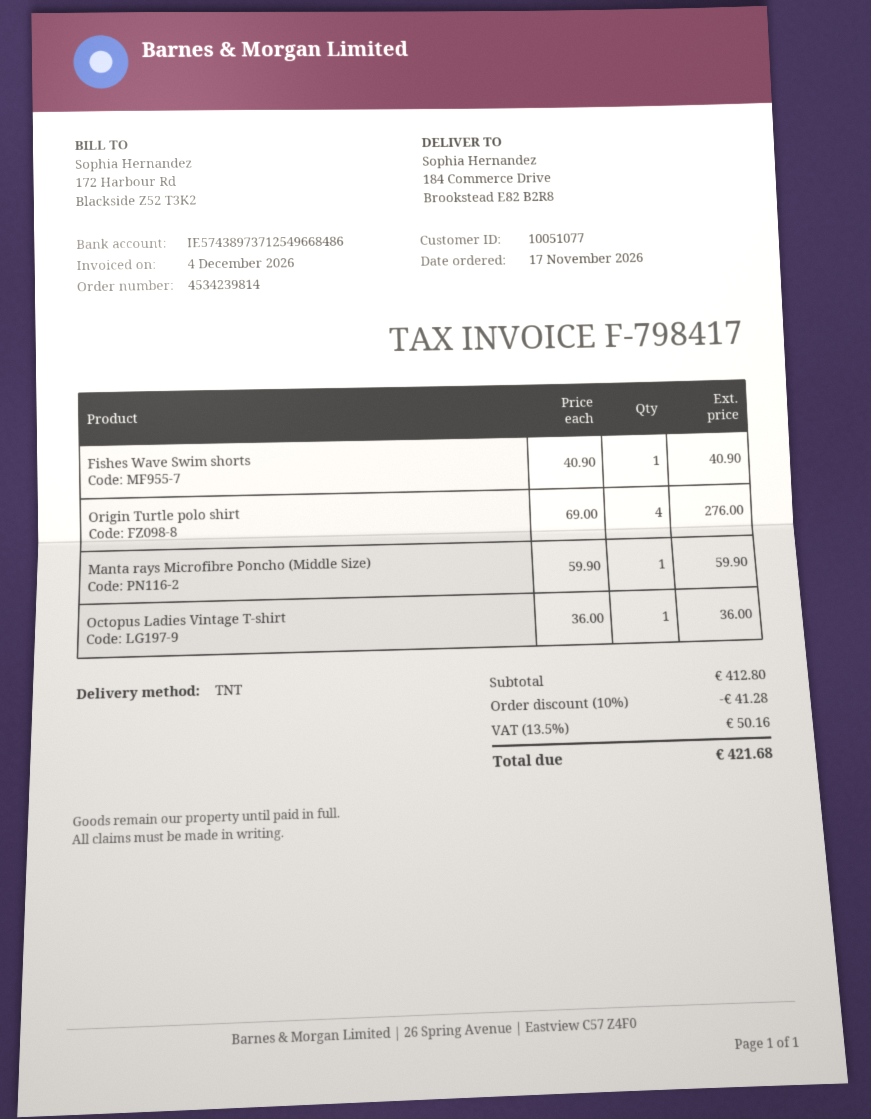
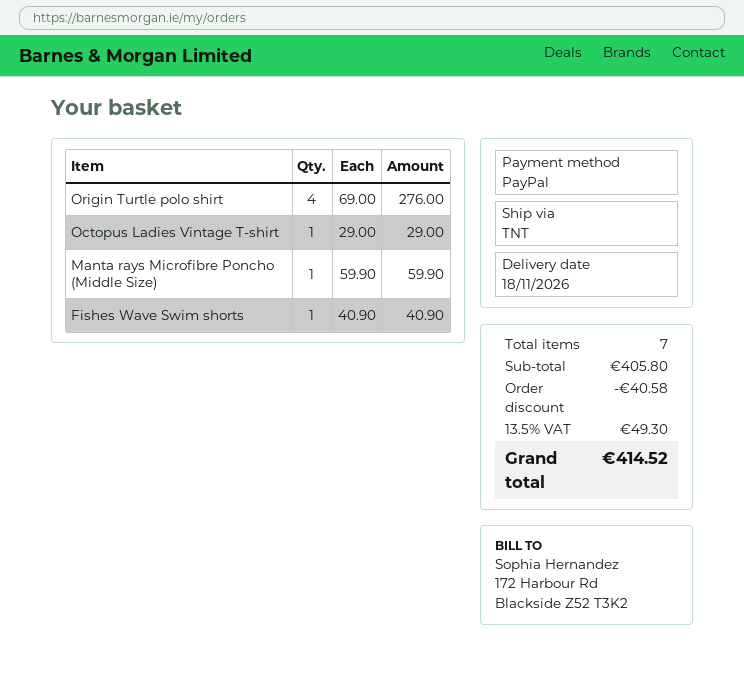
Octopus Ladies Vintage T-shirt: 1 x 36.00 = 36.00 -> 1 x 29.00 = 29.00
subtotal: 412.80 -> 405.80
discount: 41.28 -> 40.58
tax: 13.5% = 50.16 -> 13.5% = 49.30
total: 421.68 -> 414.52

